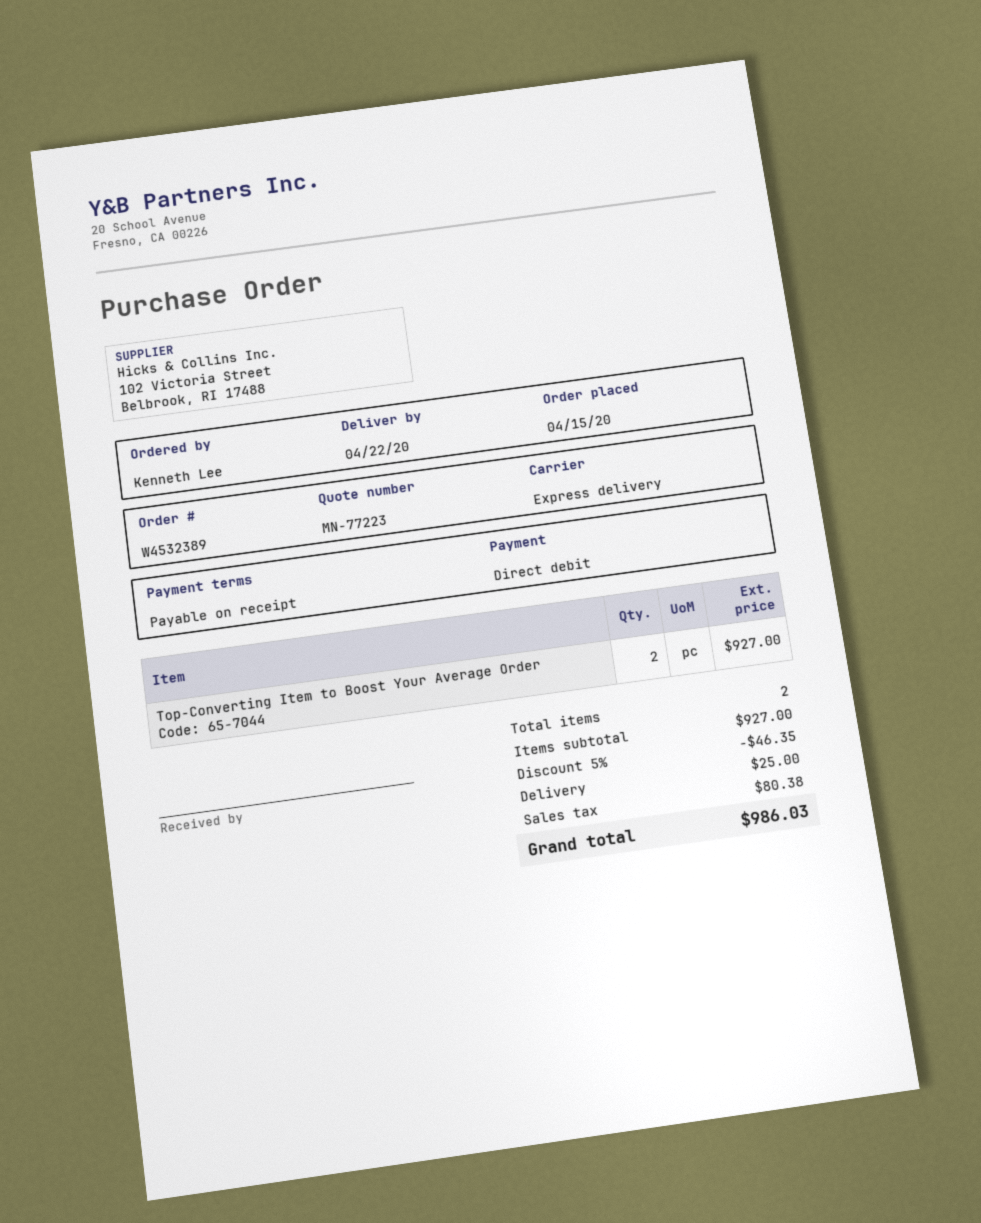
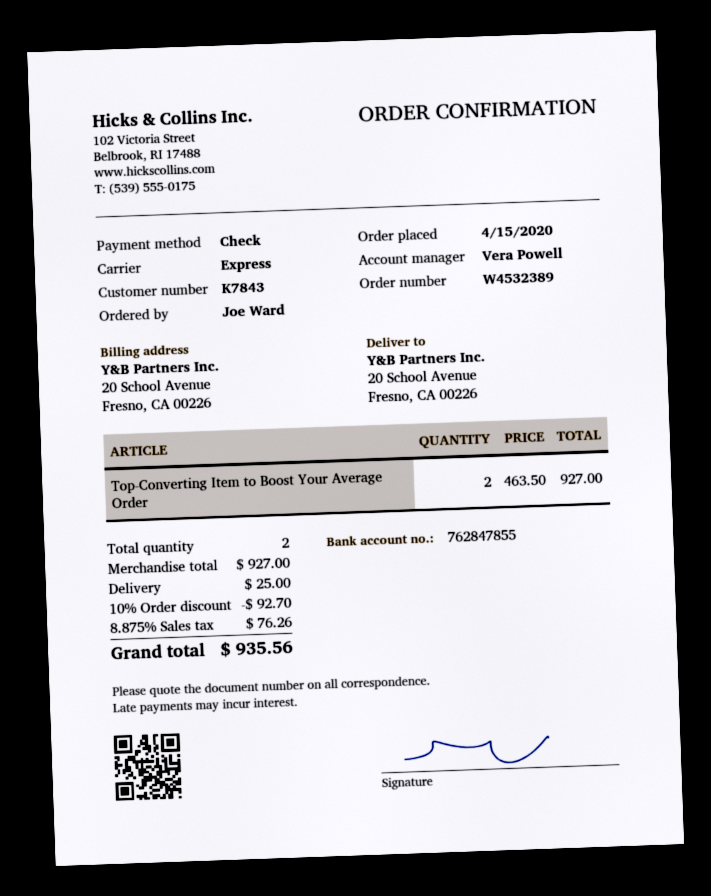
ordered by: Kenneth Lee -> Joe Ward
payment method: direct debit -> cheque
discount: 5% = 46.35 -> 10% = 92.70
tax: 80.38 -> 76.26
total: 986.03 -> 935.56

